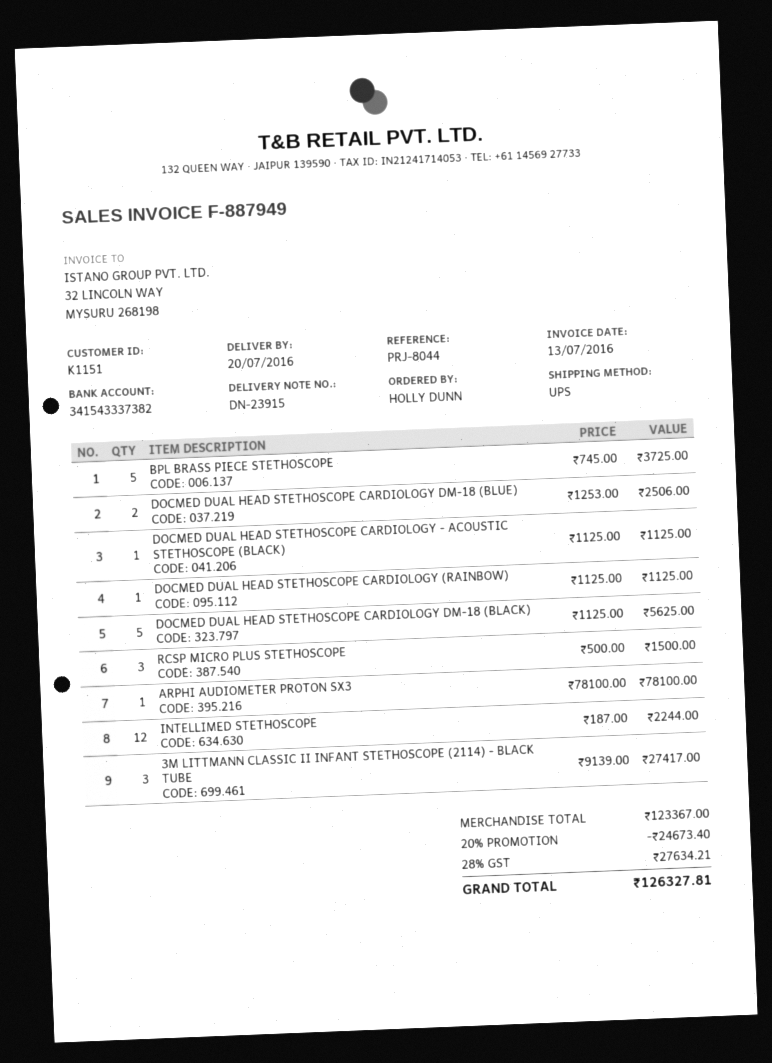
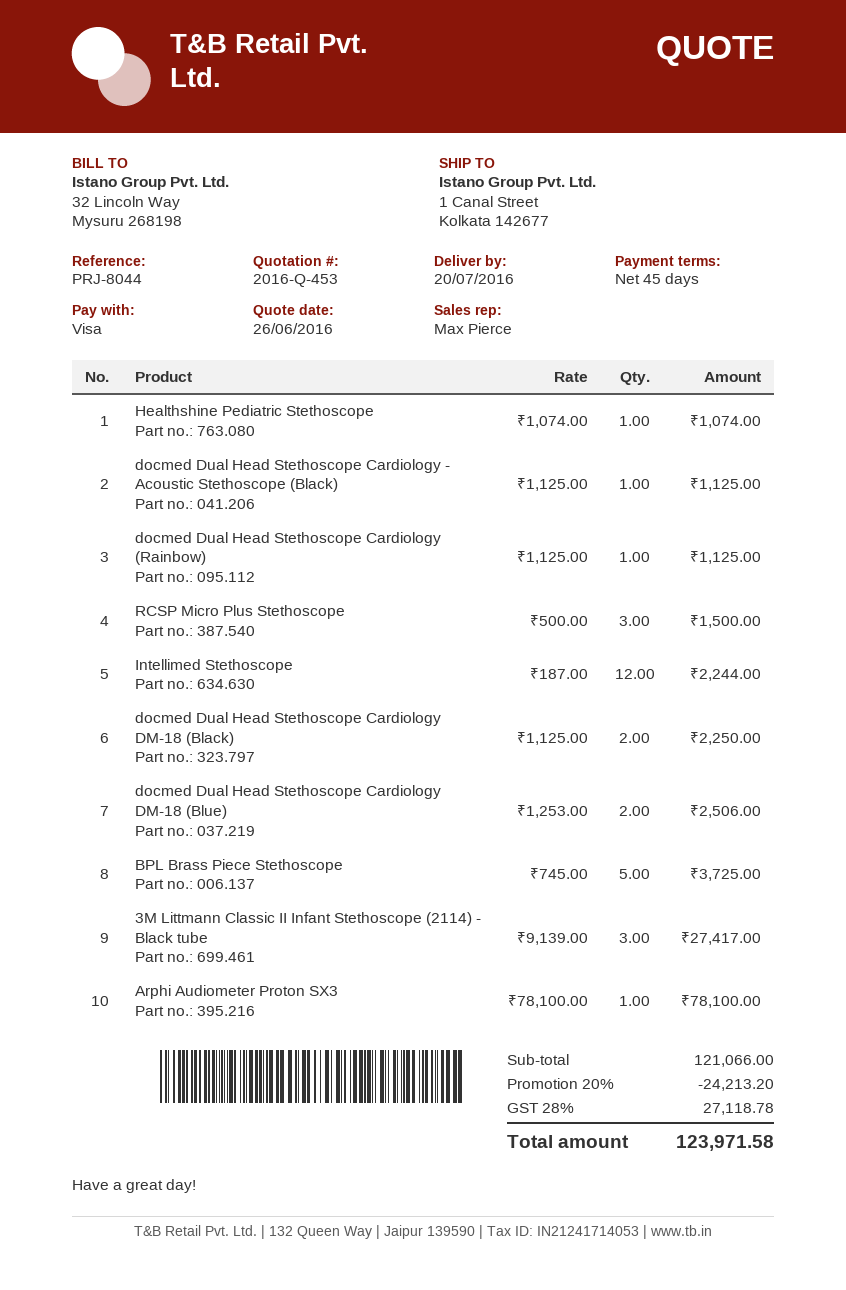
DOCMED DUAL HEAD STETHOSCOPE CARDIOLOGY DM-18 (BLACK): 5 x 1125.00 = 5625.00 -> 2 x 1125.00 = 2250.00
Healthshine Pediatric Stethoscope: none -> 1 x 1074.00 = 1074.00
subtotal: 123367.00 -> 121066.00
discount: 20% = 24673.40 -> 20% = 24213.20
tax: 28% = 27634.21 -> 28% = 27118.78
total: 126327.81 -> 123971.58

